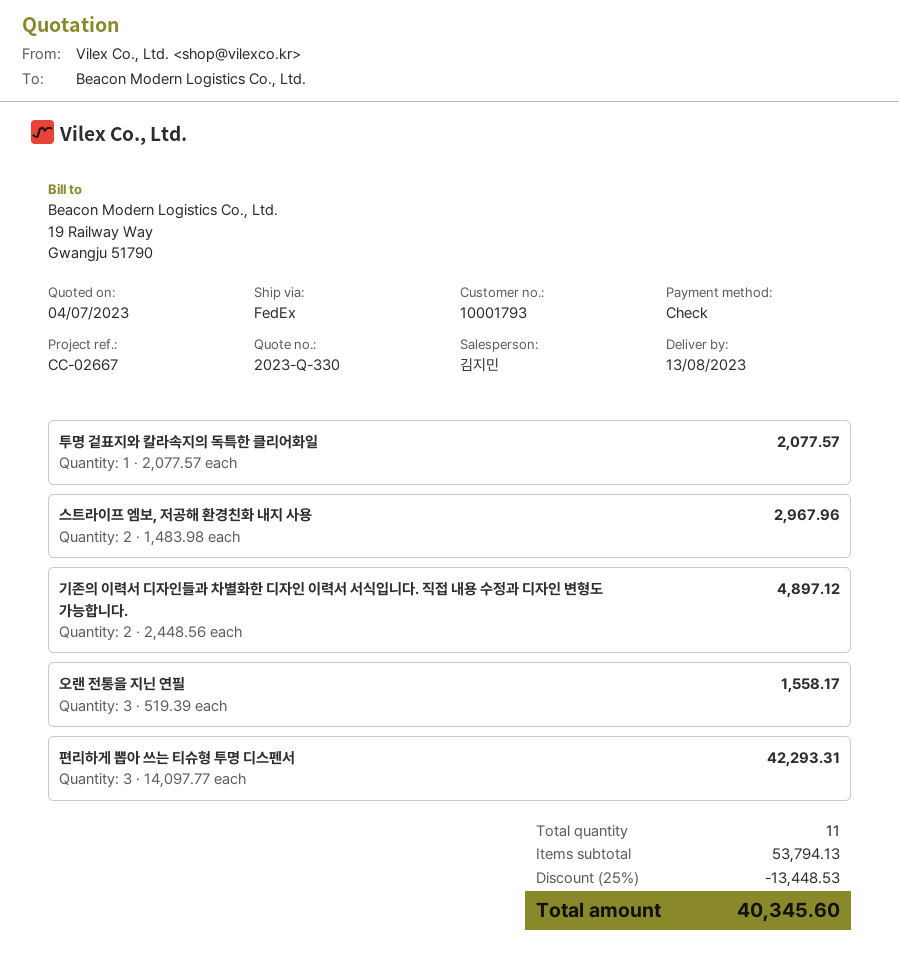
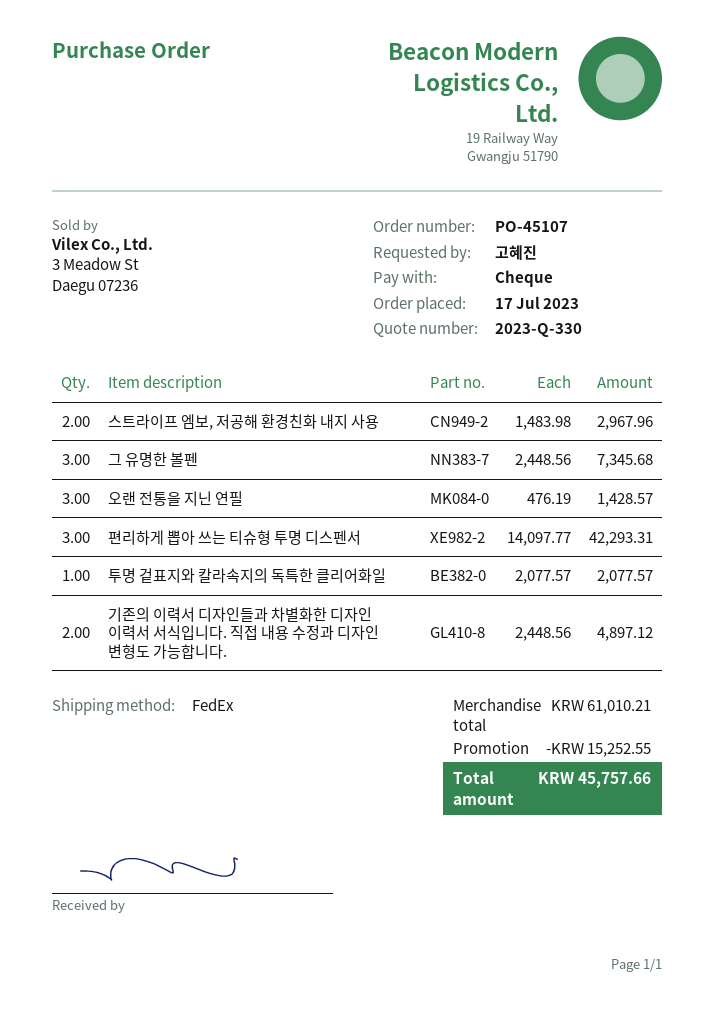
오랜 전통을 지닌 연필: 3 x 519.39 = 1558.17 -> 3 x 476.19 = 1428.57
그 유명한 볼펜: none -> 3 x 2448.56 = 7345.68
subtotal: 53794.13 -> 61010.21
discount: 13448.53 -> 15252.55
total: 40345.60 -> 45757.66

